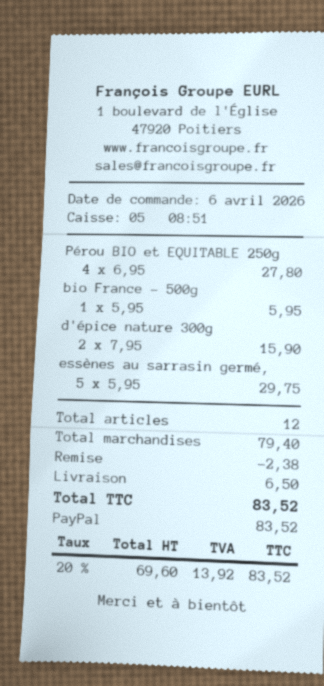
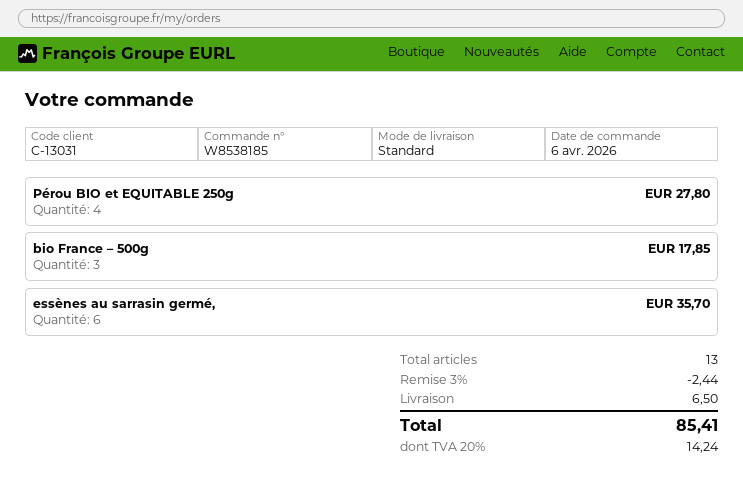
bio France – 500g: 1 for 5.95 -> 3 for 17.85
d'épice nature 300g: 2 for 15.90 -> none
essènes au sarrasin germé,: 5 for 29.75 -> 6 for 35.70
total quantity: 12 -> 13
discount: 2.38 -> 2.44
tax: 20% = 13.92 -> 20% = 14.24
total: 83.52 -> 85.41

